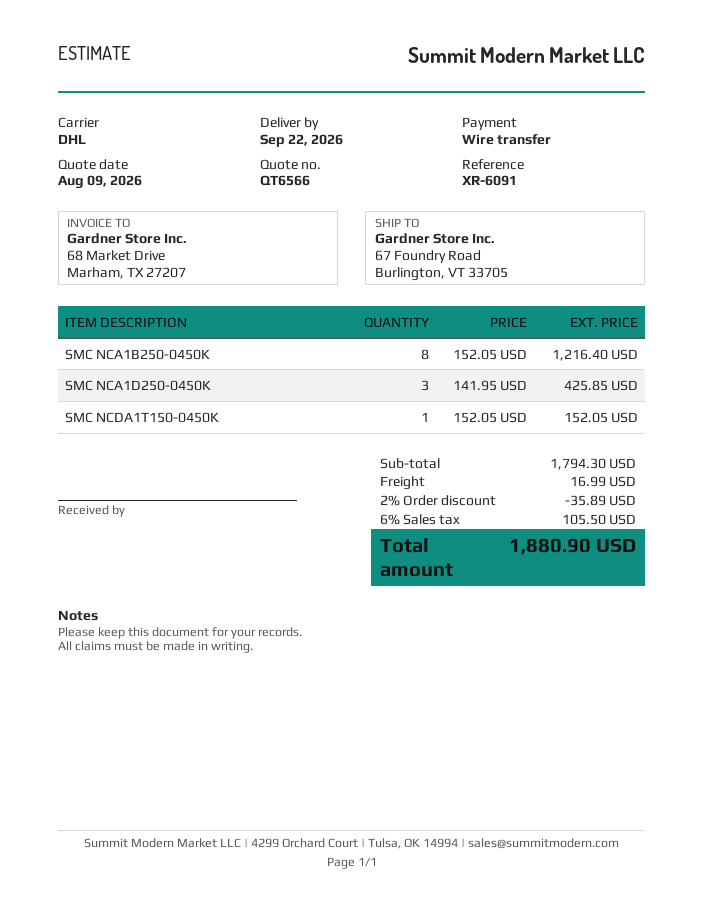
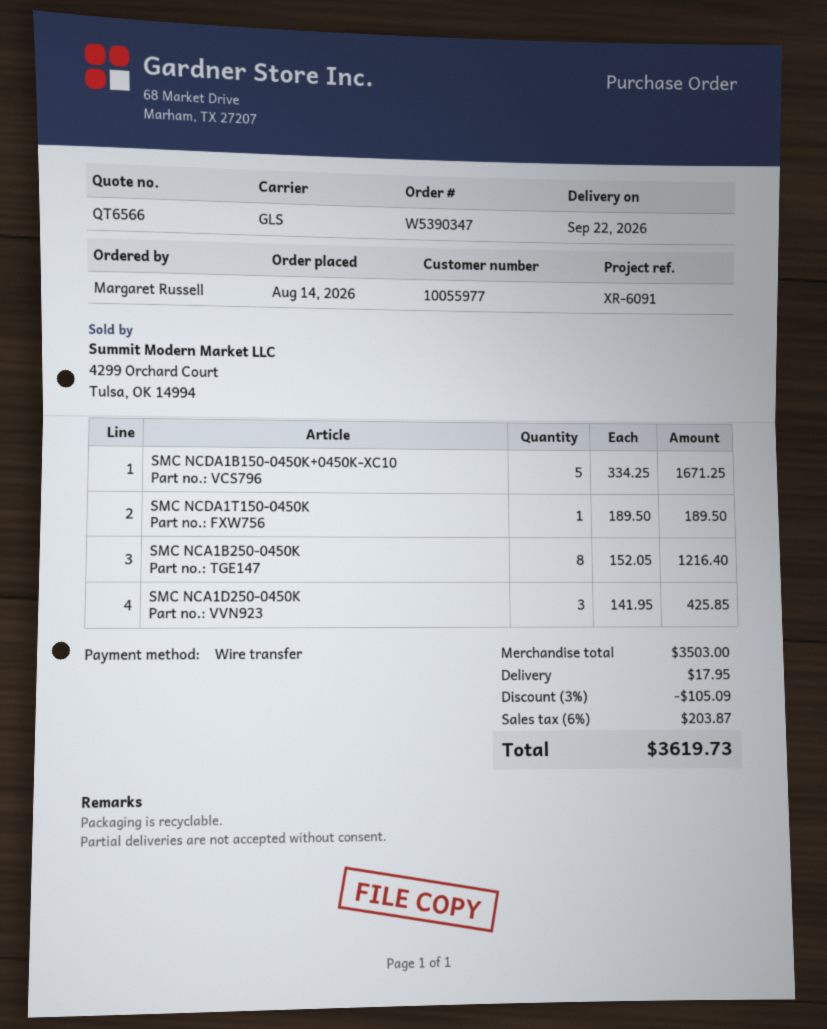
shipping method: DHL -> GLS
SMC NCDA1T150-0450K: 1 x 152.05 = 152.05 -> 1 x 189.50 = 189.50
SMC NCDA1B150-0450K+0450K-XC10: none -> 5 x 334.25 = 1671.25
subtotal: 1794.30 -> 3503.00
discount: 2% = 35.89 -> 3% = 105.09
shipping: 16.99 -> 17.95
tax: 6% = 105.50 -> 6% = 203.87
total: 1880.90 -> 3619.73

